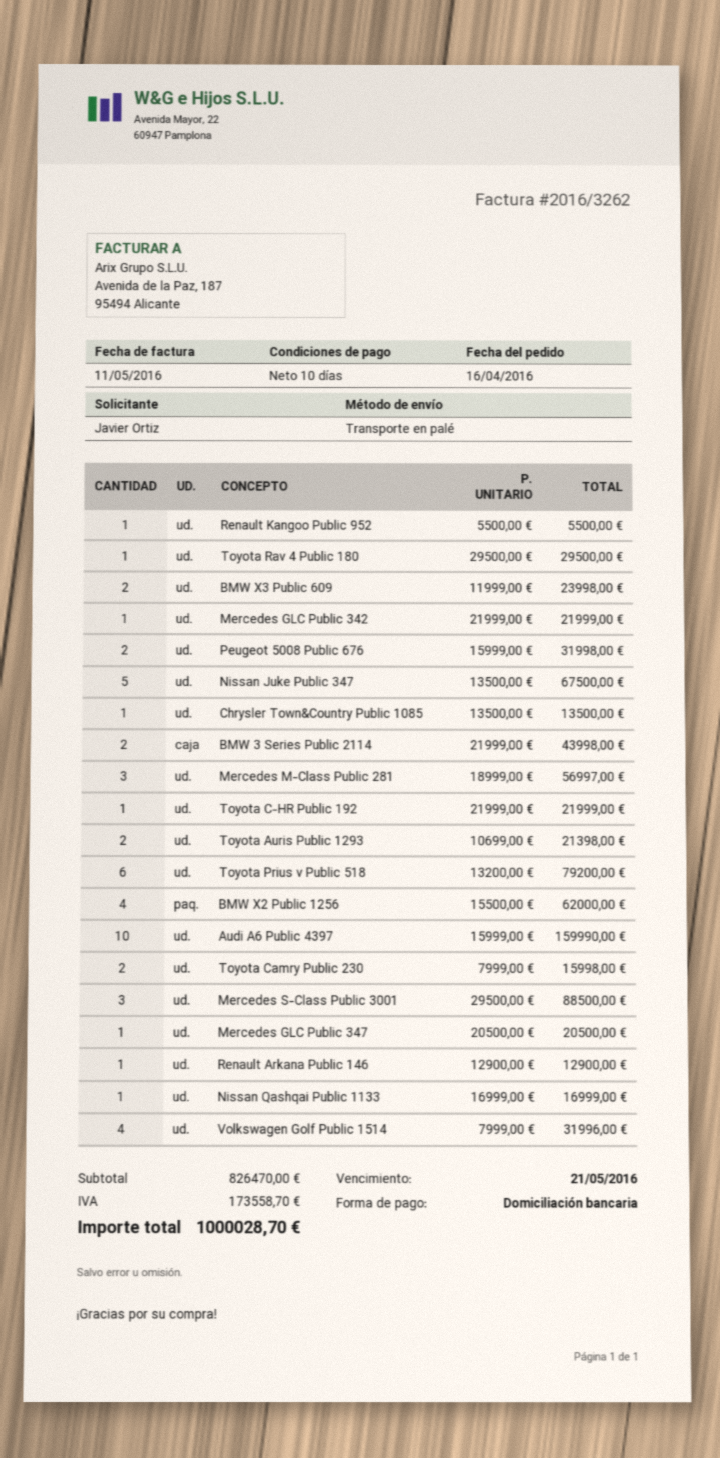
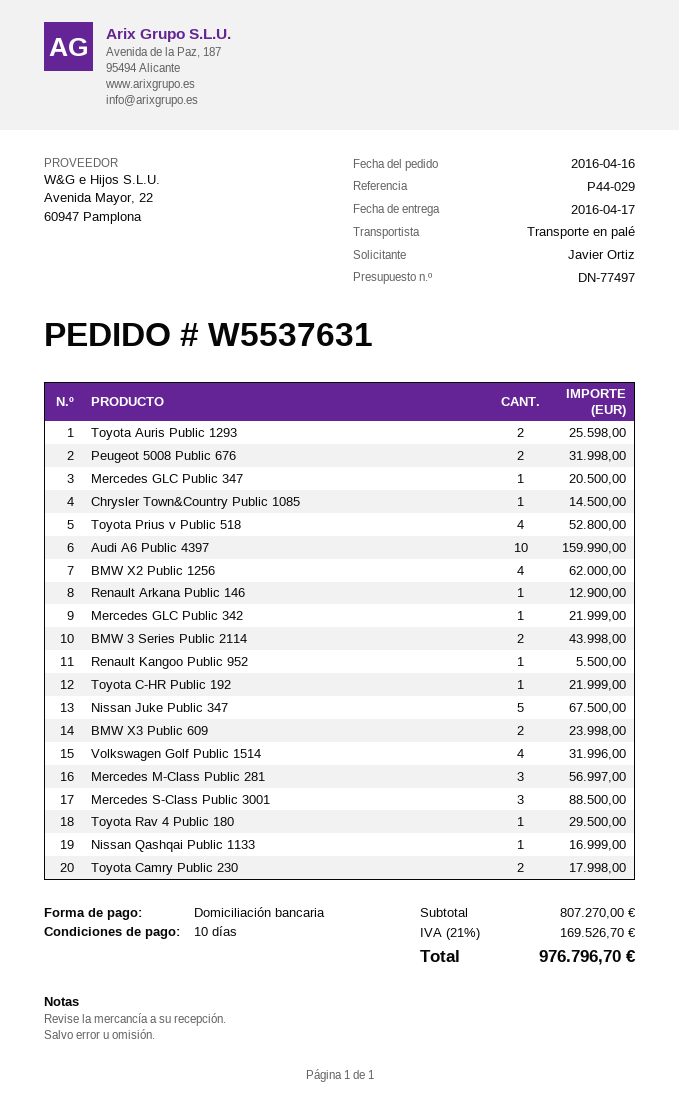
Chrysler Town&Country Public 1085: 1 for 13500.00 -> 1 for 14500.00
Toyota Auris Public 1293: 2 for 21398.00 -> 2 for 25598.00
Toyota Prius v Public 518: 6 for 79200.00 -> 4 for 52800.00
Toyota Camry Public 230: 2 for 15998.00 -> 2 for 17998.00
subtotal: 826470.00 -> 807270.00
tax: 173558.70 -> 169526.70
total: 1000028.70 -> 976796.70

